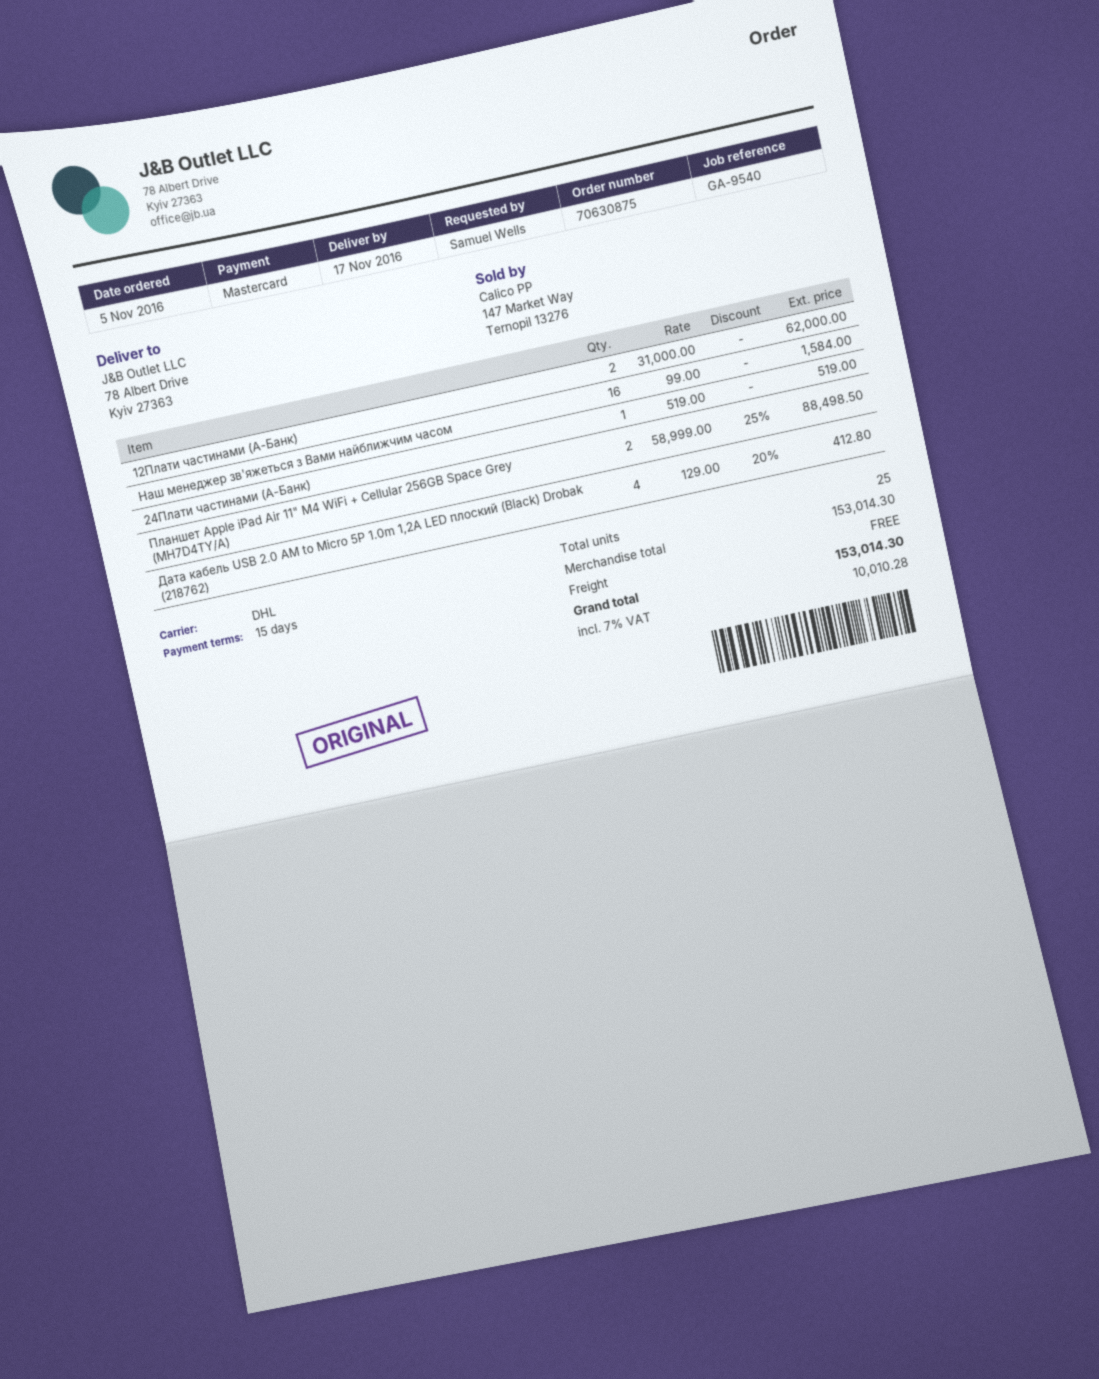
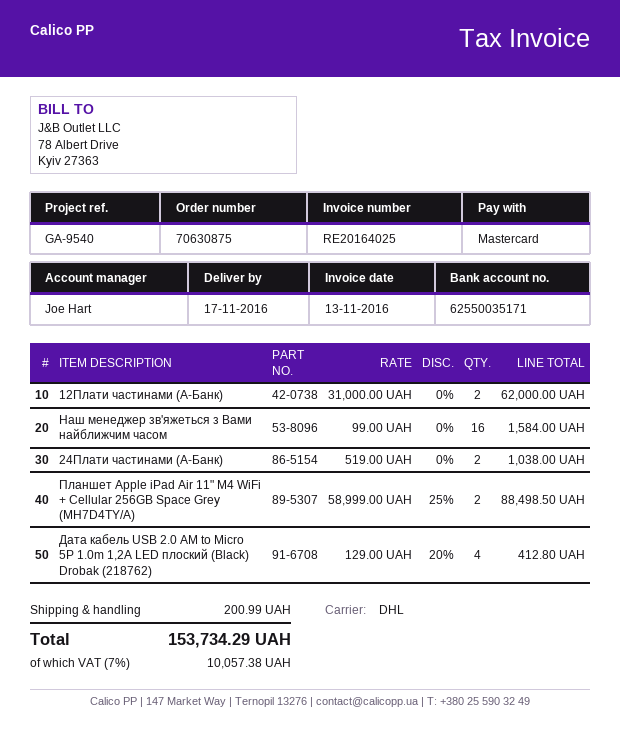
24Плати частинами (А-Банк): 1 x 519.00 = 519.00 -> 2 x 519.00 = 1038.00
shipping: 0.00 -> 200.99
tax: 7% = 10010.28 -> 7% = 10057.38
total: 153014.30 -> 153734.29

